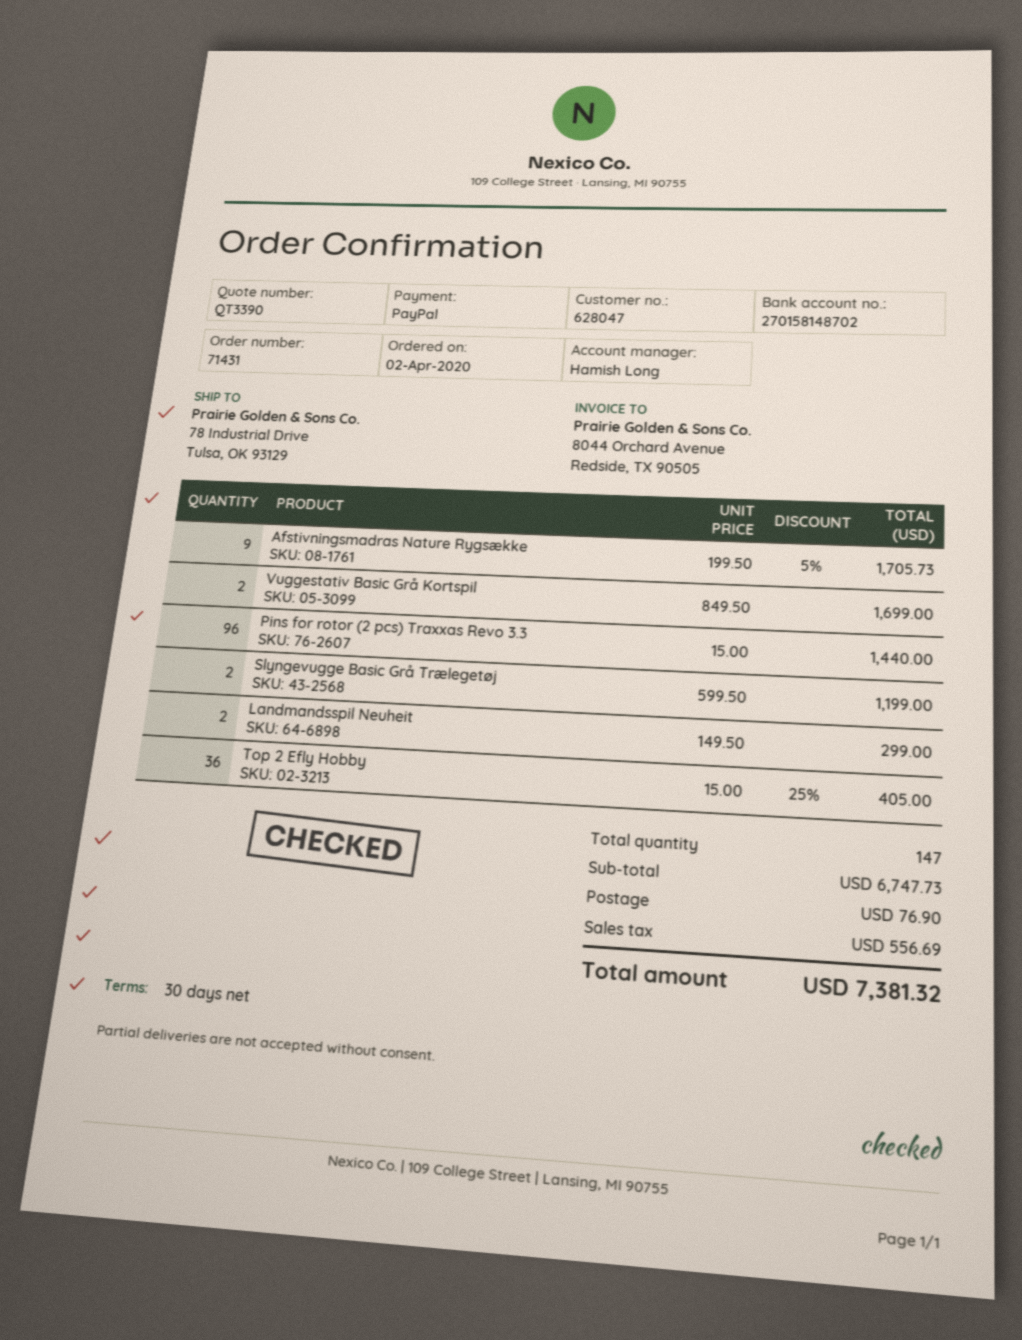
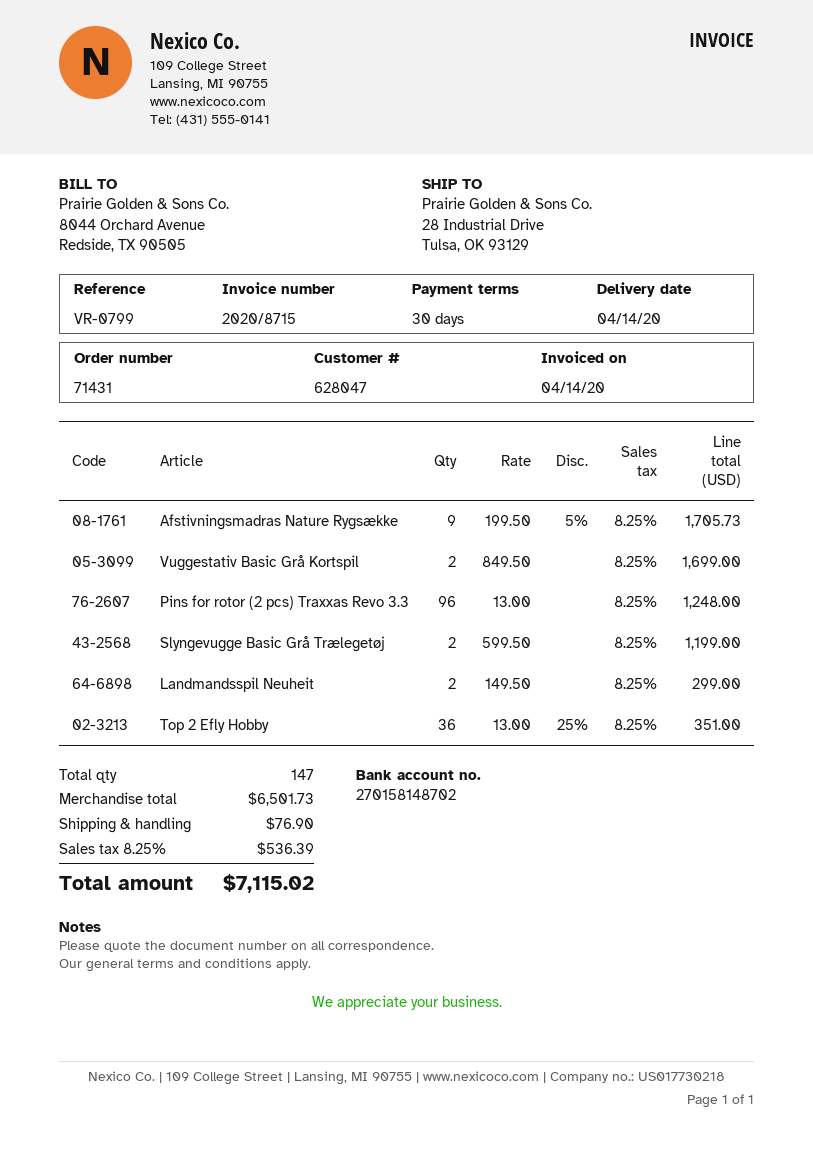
ship to: 78 Industrial Drive, Tulsa, OK 93129 -> 28 Industrial Drive, Tulsa, OK 93129
Pins for rotor (2 pcs) Traxxas Revo 3.3: 96 x 15.00 = 1440.00 -> 96 x 13.00 = 1248.00
Top 2 Efly Hobby: 36 x 15.00 - 25% = 405.00 -> 36 x 13.00 - 25% = 351.00
subtotal: 6747.73 -> 6501.73
tax: 556.69 -> 536.39
total: 7381.32 -> 7115.02

